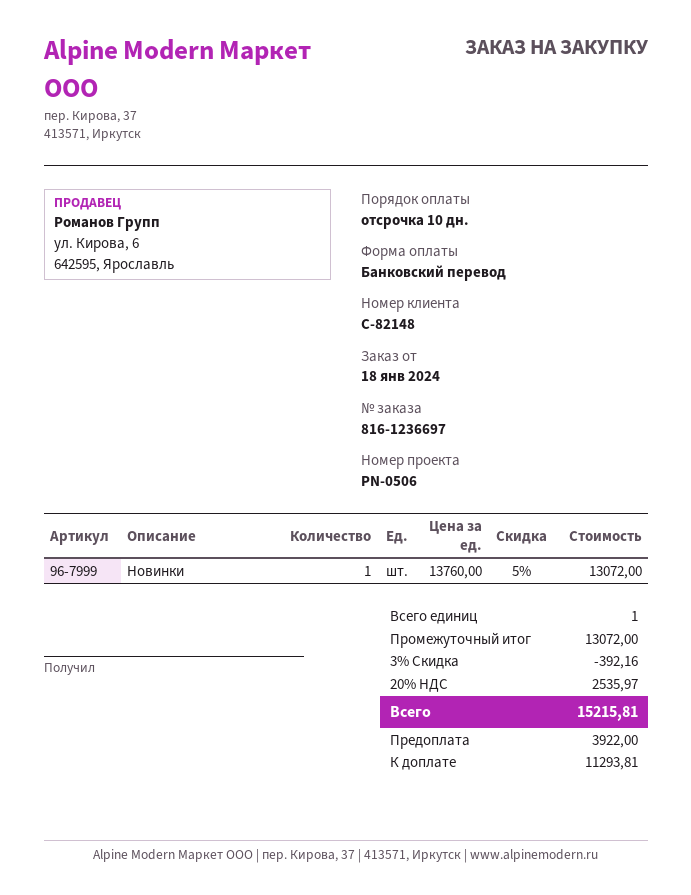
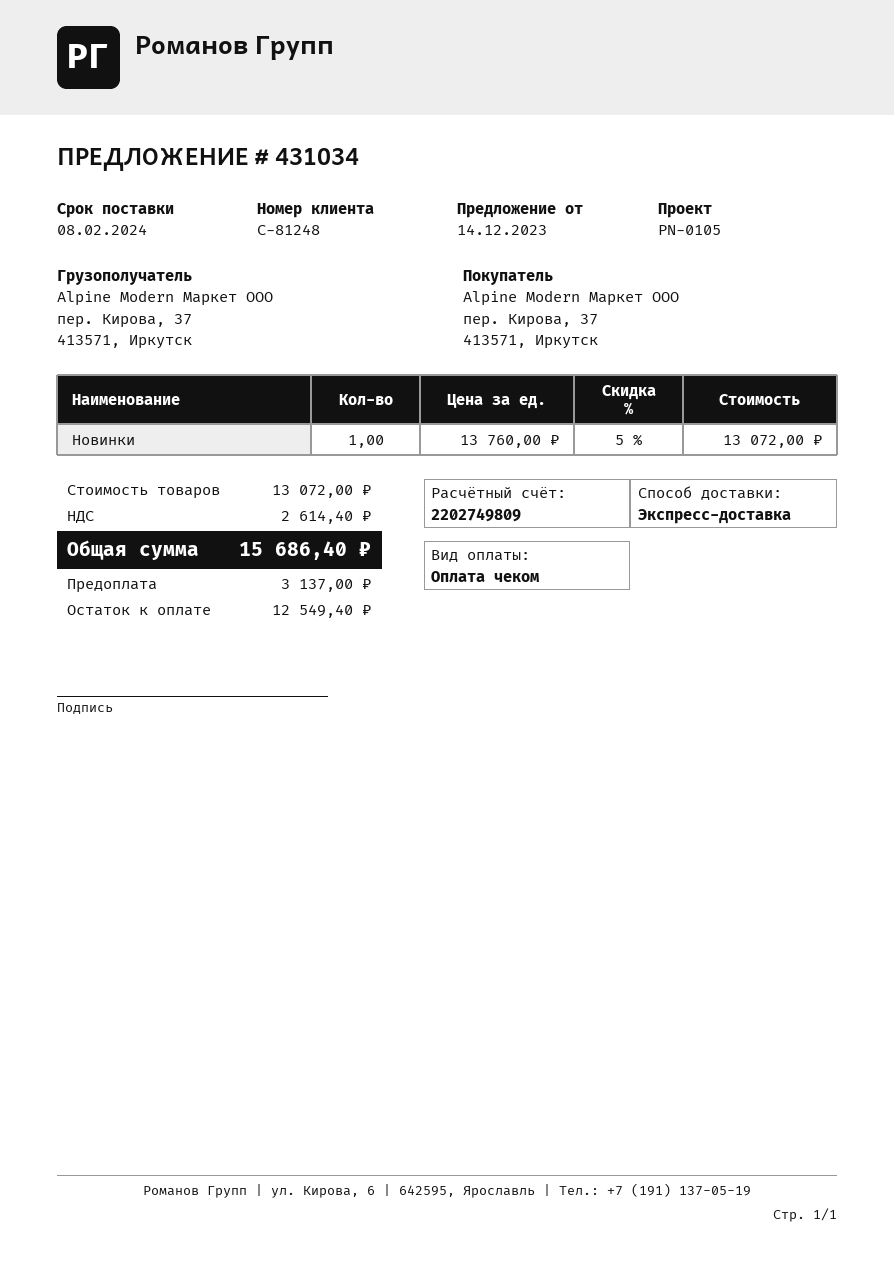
customer number: C-82148 -> C-81248
reference: PN-0506 -> PN-0105
payment method: bank transfer -> cheque
discount: 3% = 392.16 -> none
tax: 2535.97 -> 2614.40
total: 15215.81 -> 15686.40
deposit: 3922.00 -> 3137.00
balance: 11293.81 -> 12549.40

